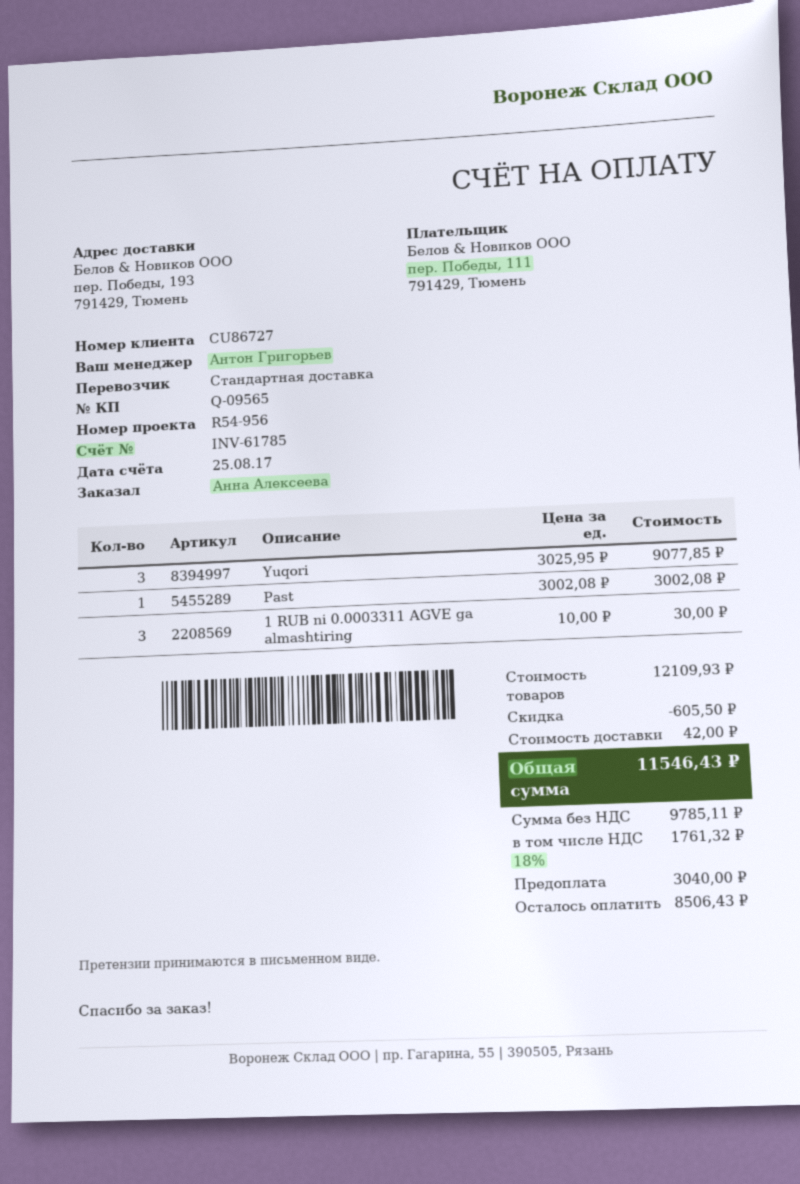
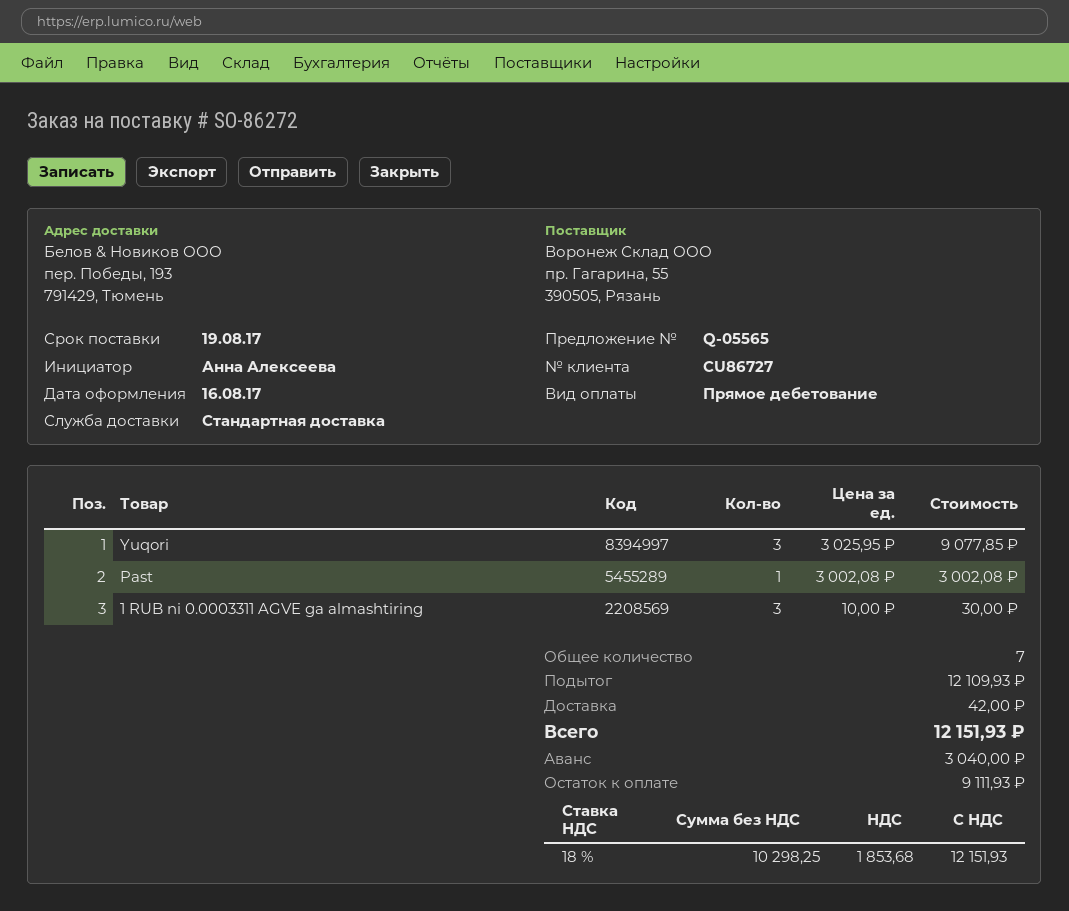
quote number: Q-09565 -> Q-05565
discount: 605.50 -> none
net: 9785.11 -> 10298.25
tax: 18% = 1761.32 -> 18% = 1853.68
total: 11546.43 -> 12151.93
balance: 8506.43 -> 9111.93

